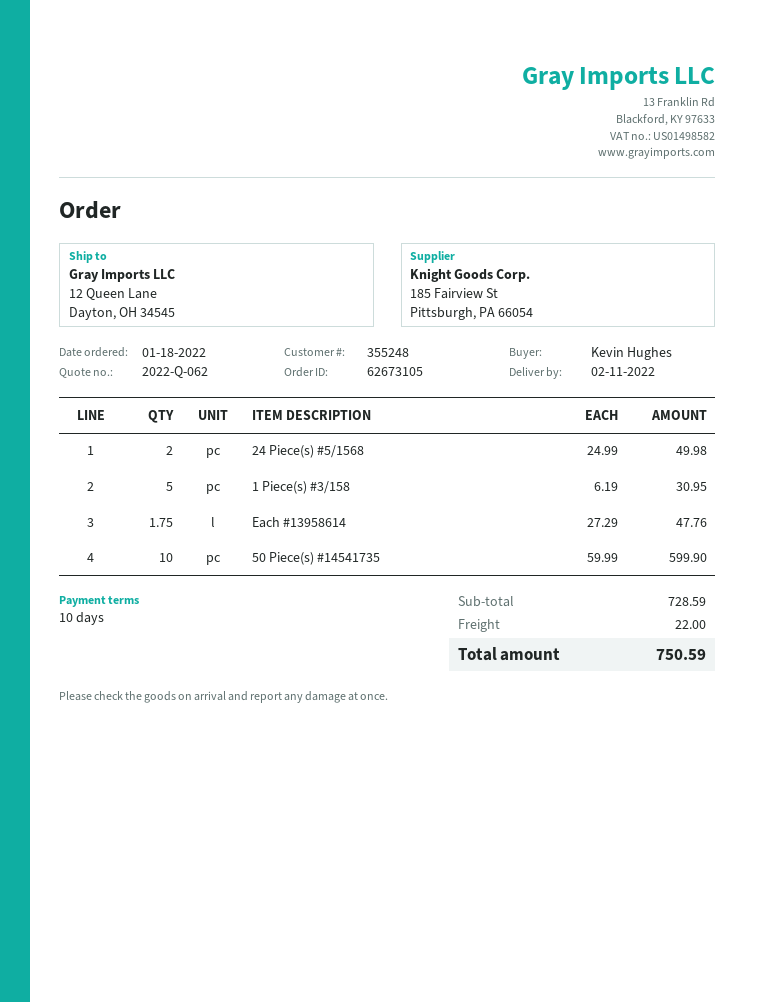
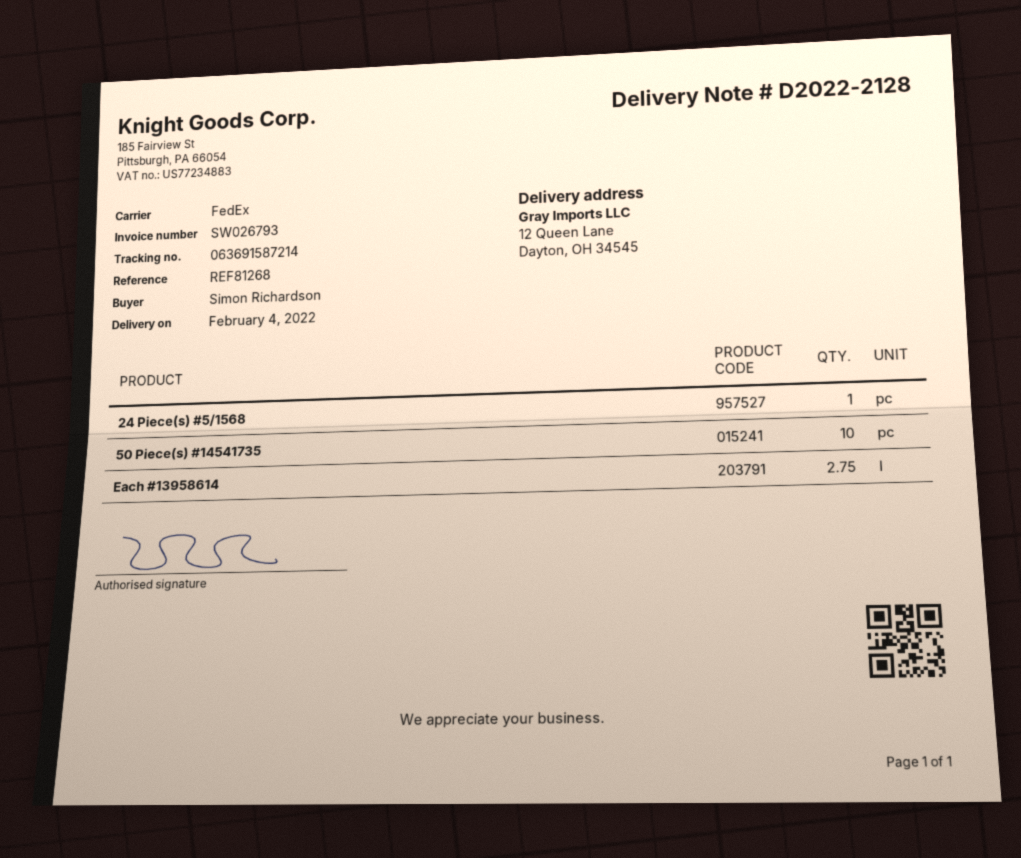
delivery date: 2022-02-11 -> 2022-02-04
ordered by: Kevin Hughes -> Simon Richardson
24 Piece(s) #5/1568: 2 -> 1
1 Piece(s) #3/158: 5 -> none
Each #13958614: 1.75 -> 2.75

